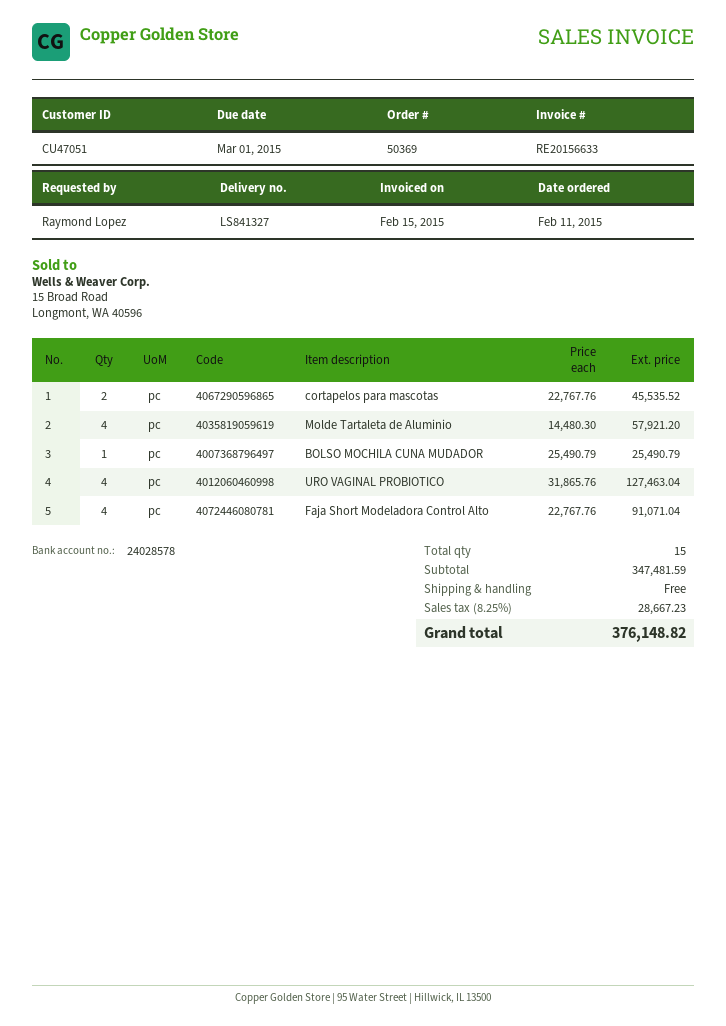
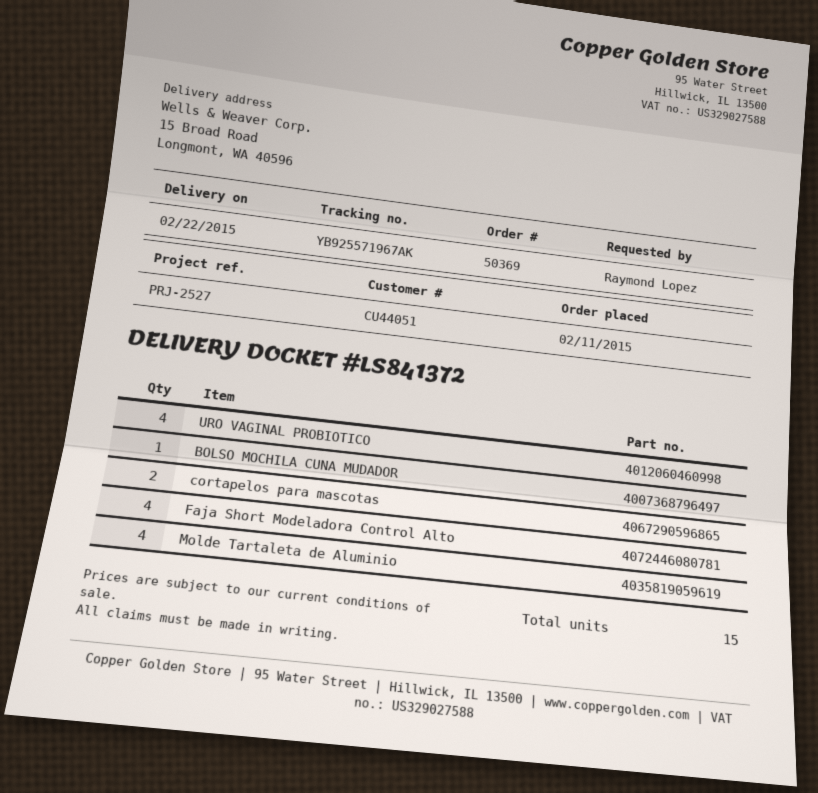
delivery note number: LS841327 -> LS841372
customer number: CU47051 -> CU44051

